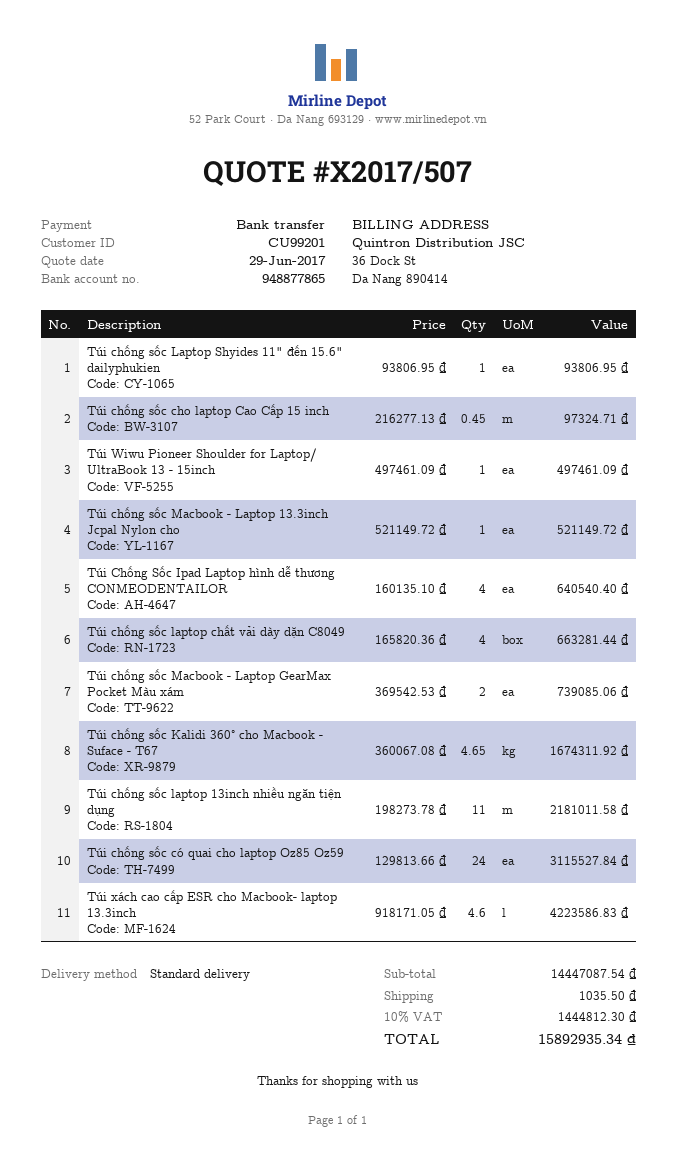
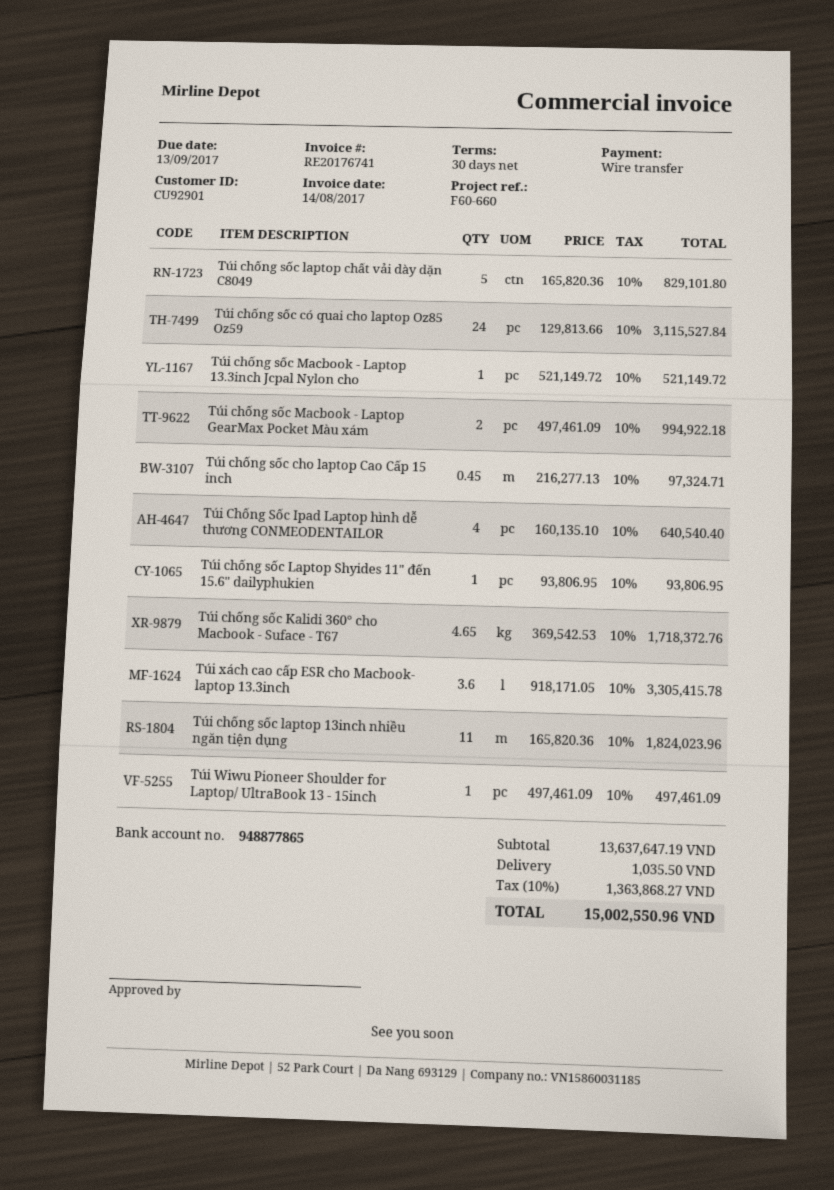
customer number: CU99201 -> CU92901
Túi chống sốc laptop chất vải dày dặn C8049: 4 x 165820.36 = 663281.44 -> 5 x 165820.36 = 829101.80
Túi chống sốc Macbook - Laptop GearMax Pocket Màu xám: 2 x 369542.53 = 739085.06 -> 2 x 497461.09 = 994922.18
Túi chống sốc Kalidi 360° cho Macbook - Suface - T67: 4.65 x 360067.08 = 1674311.92 -> 4.65 x 369542.53 = 1718372.76
Túi chống sốc laptop 13inch nhiều ngăn tiện dụng: 11 x 198273.78 = 2181011.58 -> 11 x 165820.36 = 1824023.96
Túi xách cao cấp ESR cho Macbook- laptop 13.3inch: 4.6 x 918171.05 = 4223586.83 -> 3.6 x 918171.05 = 3305415.78
subtotal: 14447087.54 -> 13637647.19
tax: 10% = 1444812.30 -> 10% = 1363868.27
total: 15892935.34 -> 15002550.96

